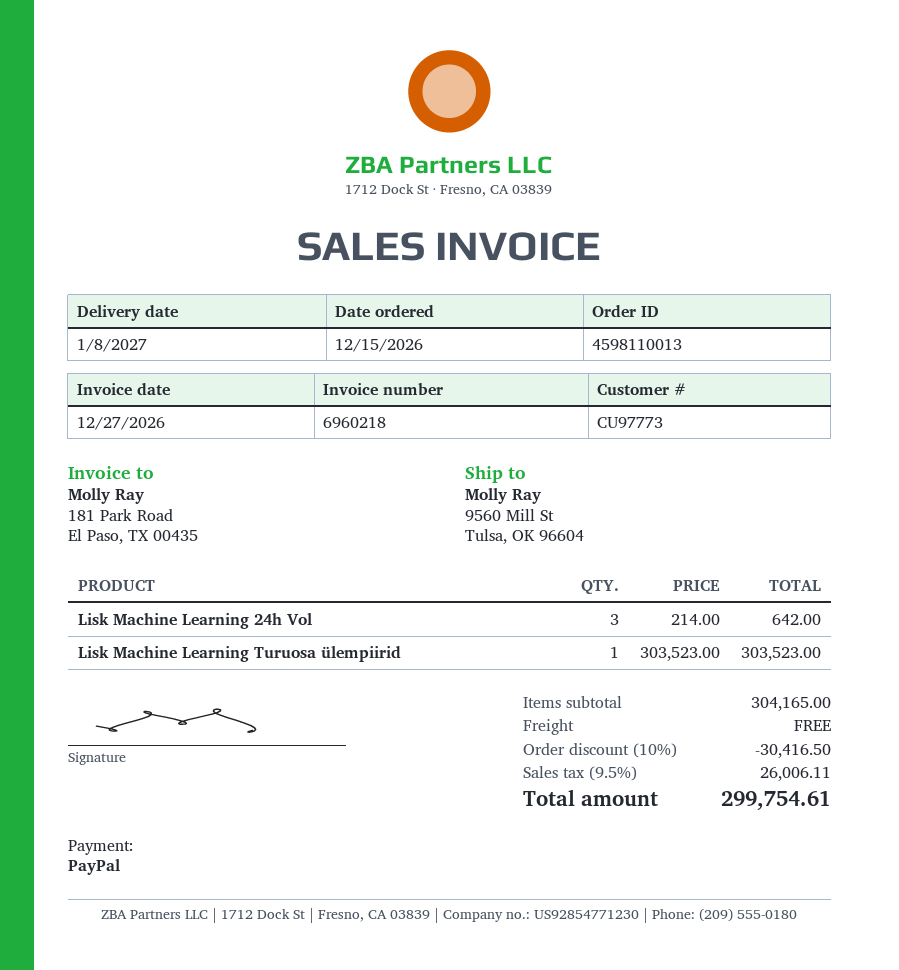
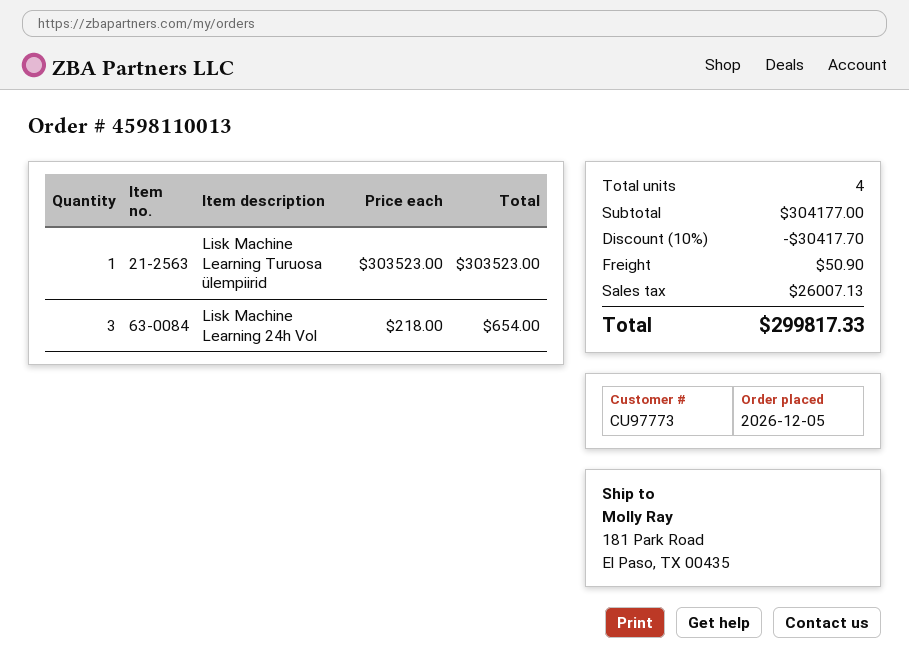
order date: 2026-12-15 -> 2026-12-05
ship to: 9560 Mill St, Tulsa, OK 96604 -> 181 Park Road, El Paso, TX 00435
Lisk Machine Learning 24h Vol: 3 x 214.00 = 642.00 -> 3 x 218.00 = 654.00
subtotal: 304165.00 -> 304177.00
discount: 10% = 30416.50 -> 10% = 30417.70
shipping: 0.00 -> 50.90
tax: 26006.11 -> 26007.13
total: 299754.61 -> 299817.33

